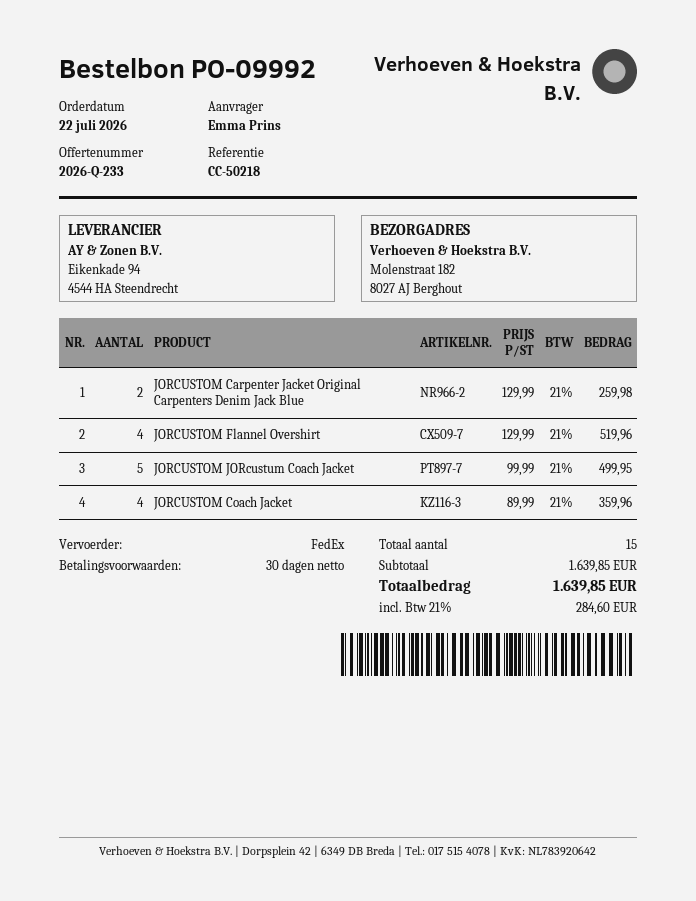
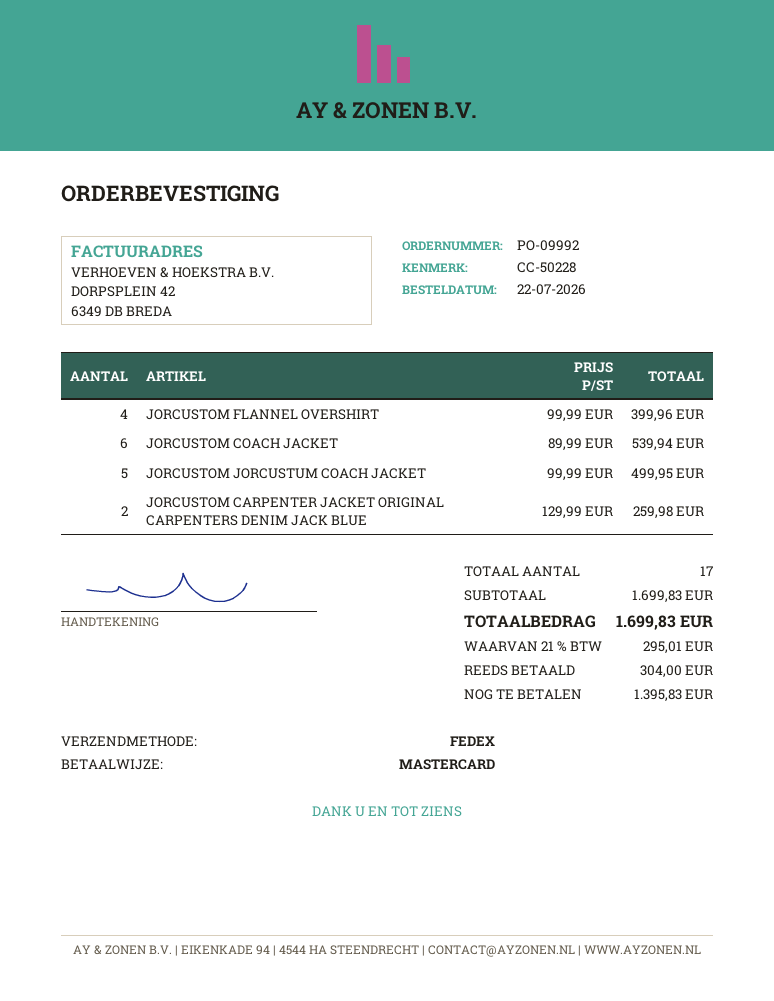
reference: CC-50218 -> CC-50228
JORCUSTOM Flannel Overshirt: 4 x 129.99 = 519.96 -> 4 x 99.99 = 399.96
JORCUSTOM Coach Jacket: 4 x 89.99 = 359.96 -> 6 x 89.99 = 539.94
total quantity: 15 -> 17
subtotal: 1639.85 -> 1699.83
tax: 21% = 284.60 -> 21% = 295.01
total: 1639.85 -> 1699.83

